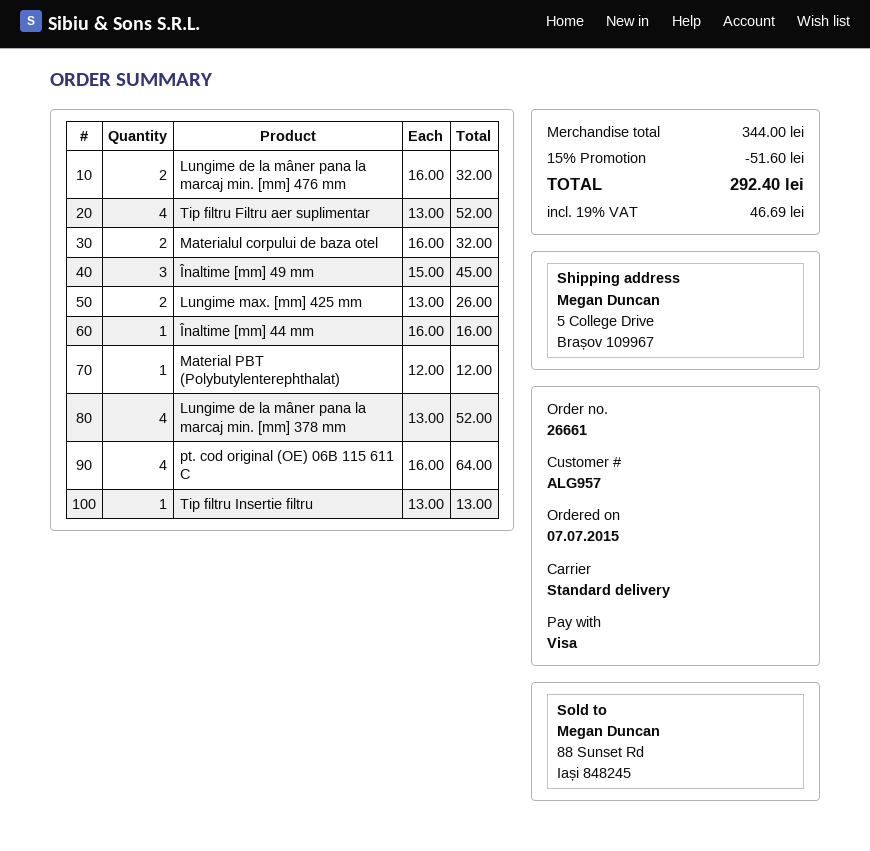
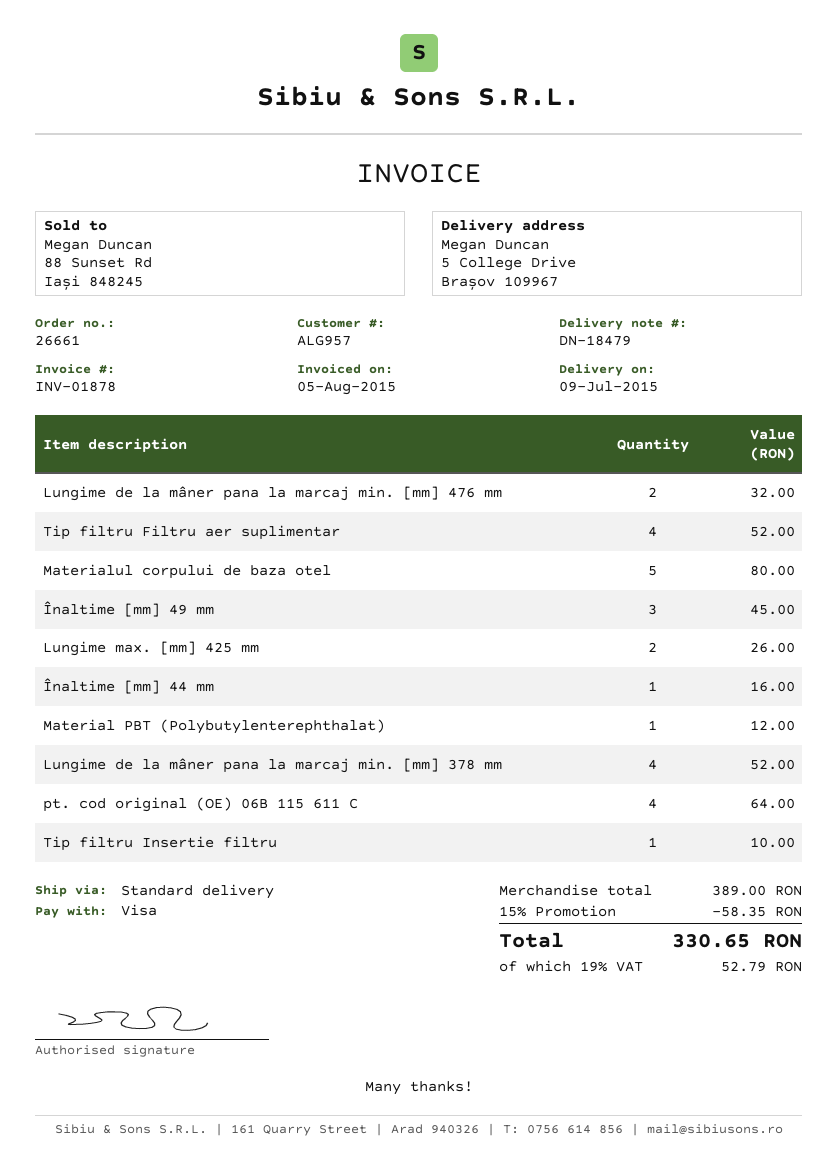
Materialul corpului de baza otel: 2 for 32.00 -> 5 for 80.00
Tip filtru Insertie filtru: 1 for 13.00 -> 1 for 10.00
subtotal: 344.00 -> 389.00
discount: 15% = 51.60 -> 15% = 58.35
tax: 19% = 46.69 -> 19% = 52.79
total: 292.40 -> 330.65

